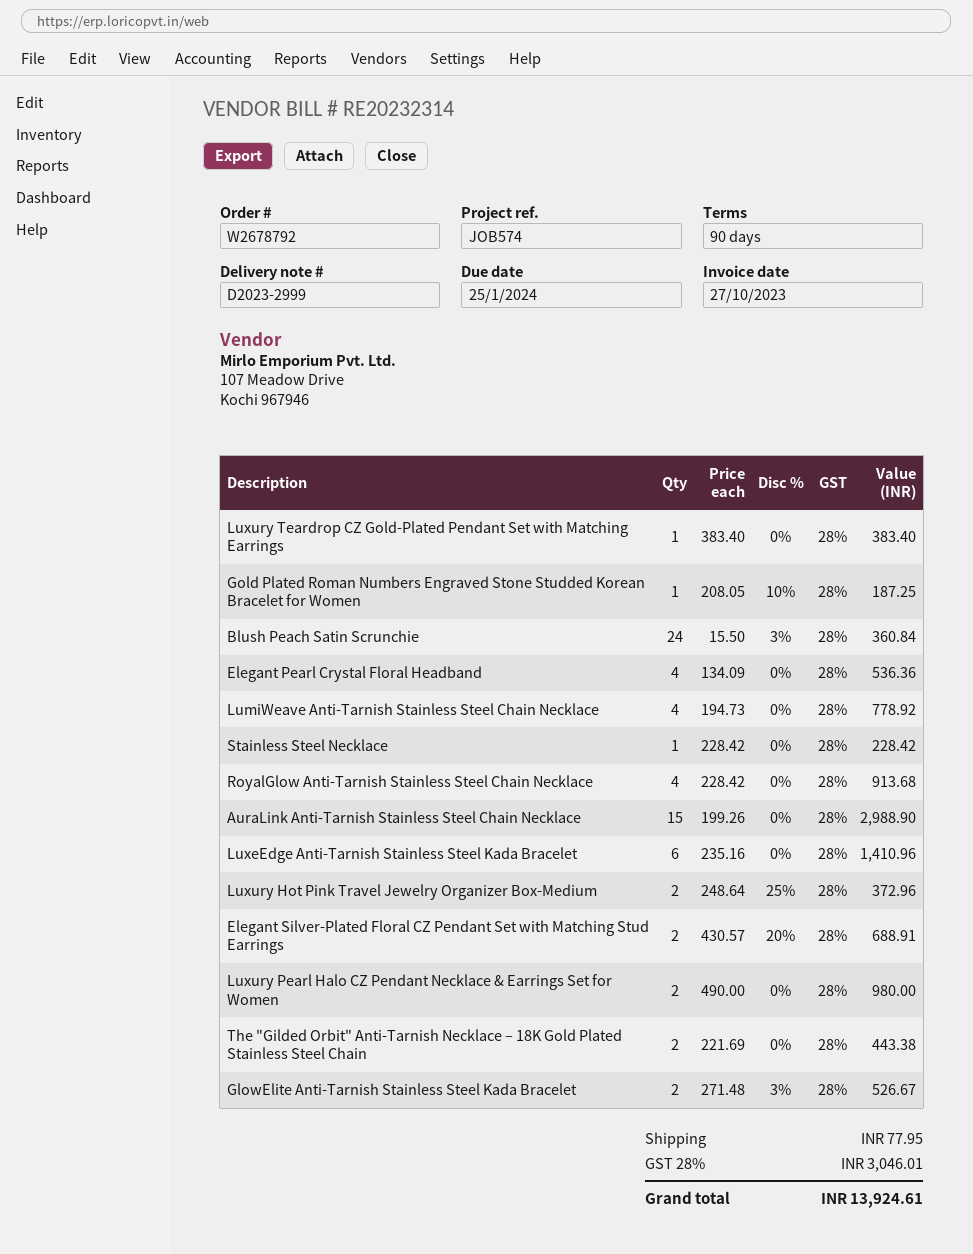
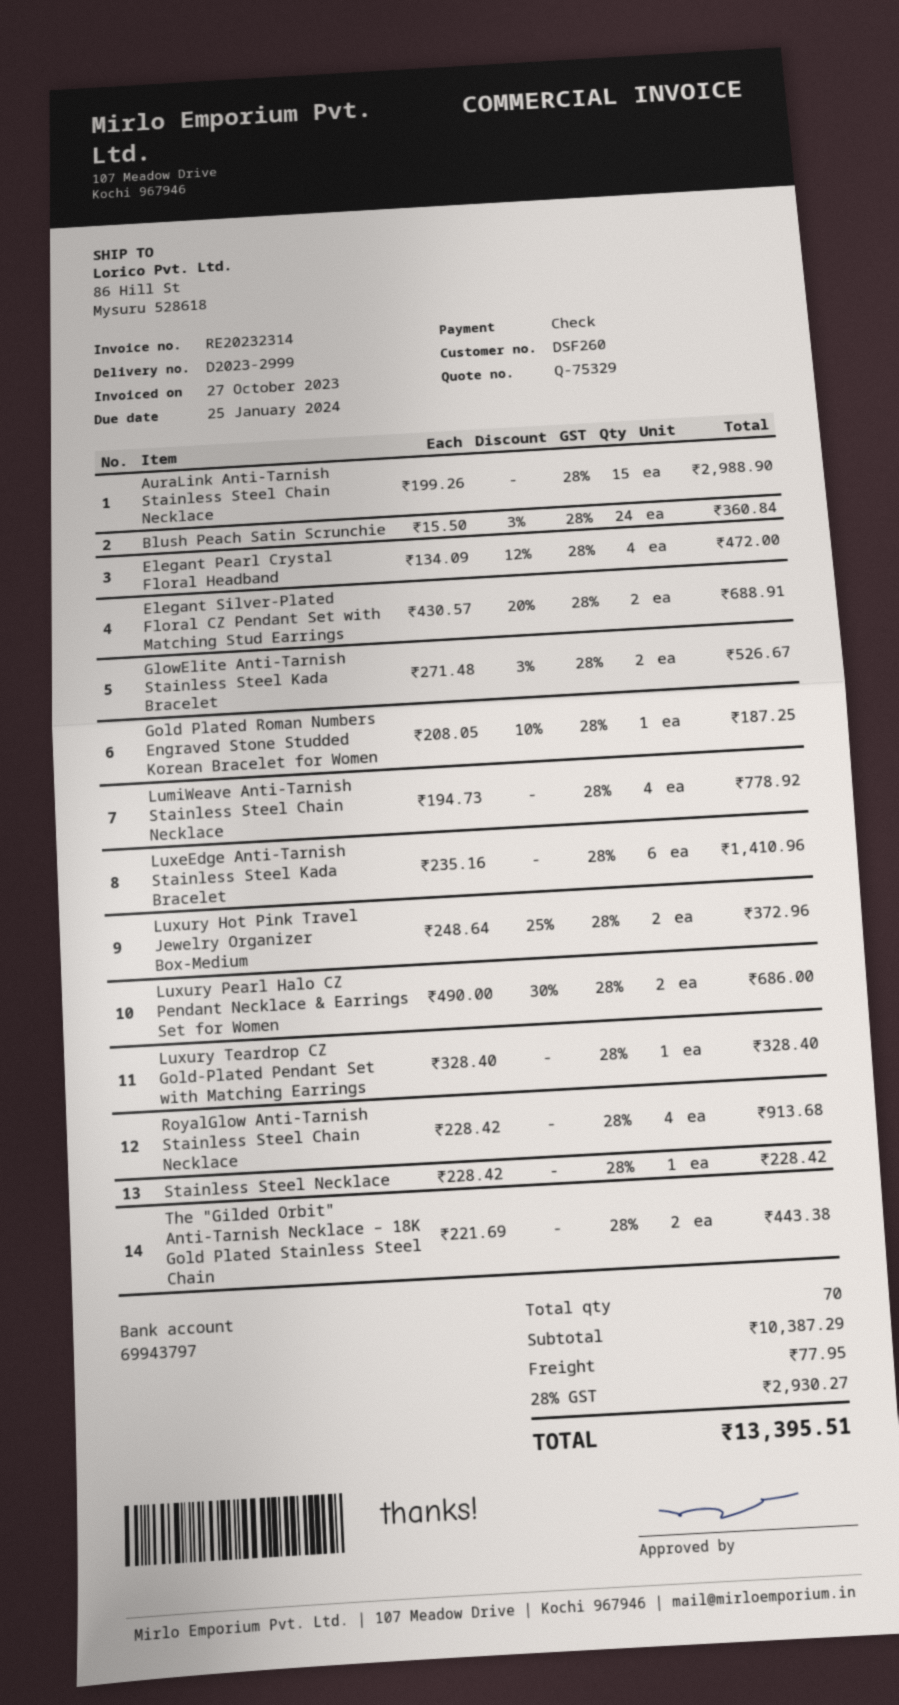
Luxury Teardrop CZ Gold-Plated Pendant Set with Matching Earrings: 1 x 383.40 = 383.40 -> 1 x 328.40 = 328.40
Elegant Pearl Crystal Floral Headband: 4 x 134.09 = 536.36 -> 4 x 134.09 - 12% = 472.00
Luxury Pearl Halo CZ Pendant Necklace & Earrings Set for Women: 2 x 490.00 = 980.00 -> 2 x 490.00 - 30% = 686.00
tax: 28% = 3046.01 -> 28% = 2930.27
total: 13924.61 -> 13395.51

